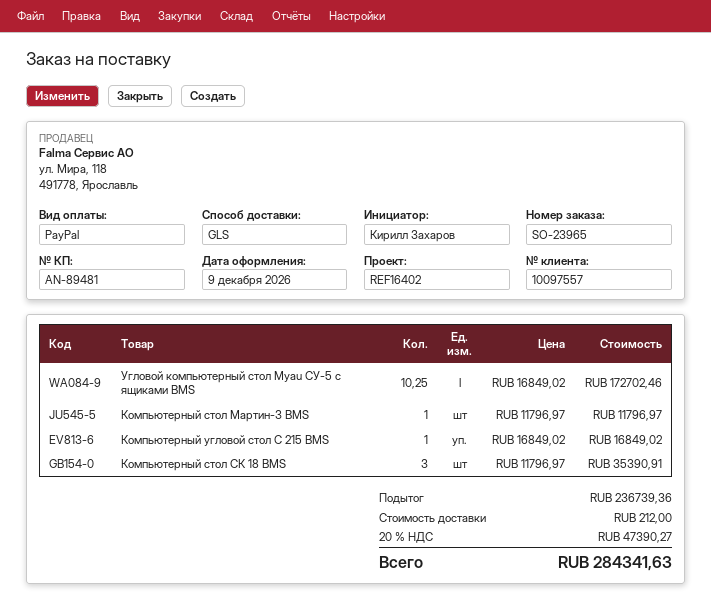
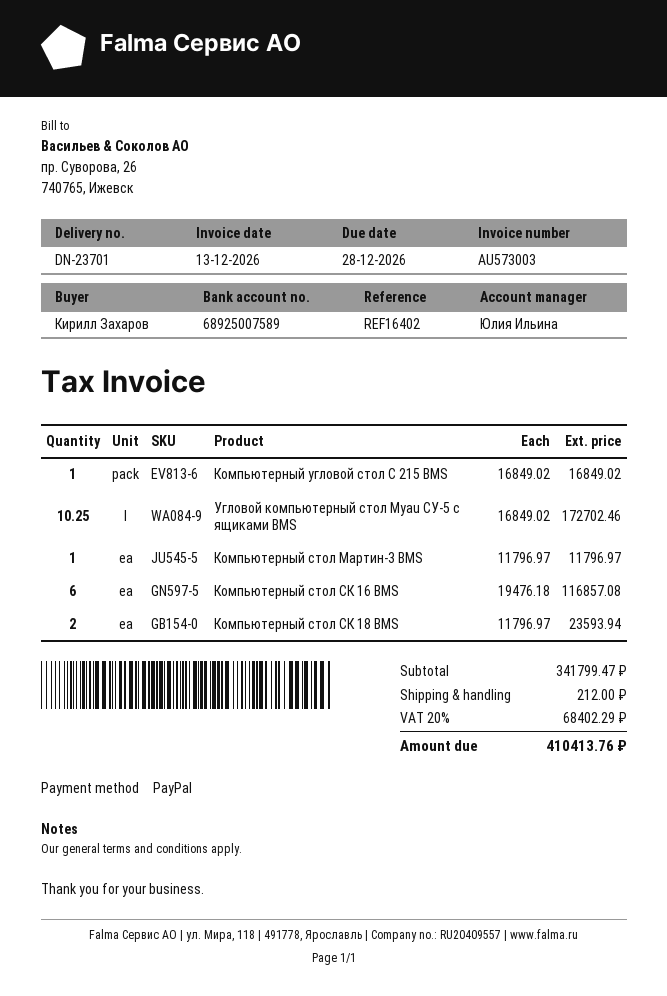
Компьютерный стол СК 18 BMS: 3 x 11796.97 = 35390.91 -> 2 x 11796.97 = 23593.94
Компьютерный стол СК 16 BMS: none -> 6 x 19476.18 = 116857.08
subtotal: 236739.36 -> 341799.47
tax: 20% = 47390.27 -> 20% = 68402.29
total: 284341.63 -> 410413.76

